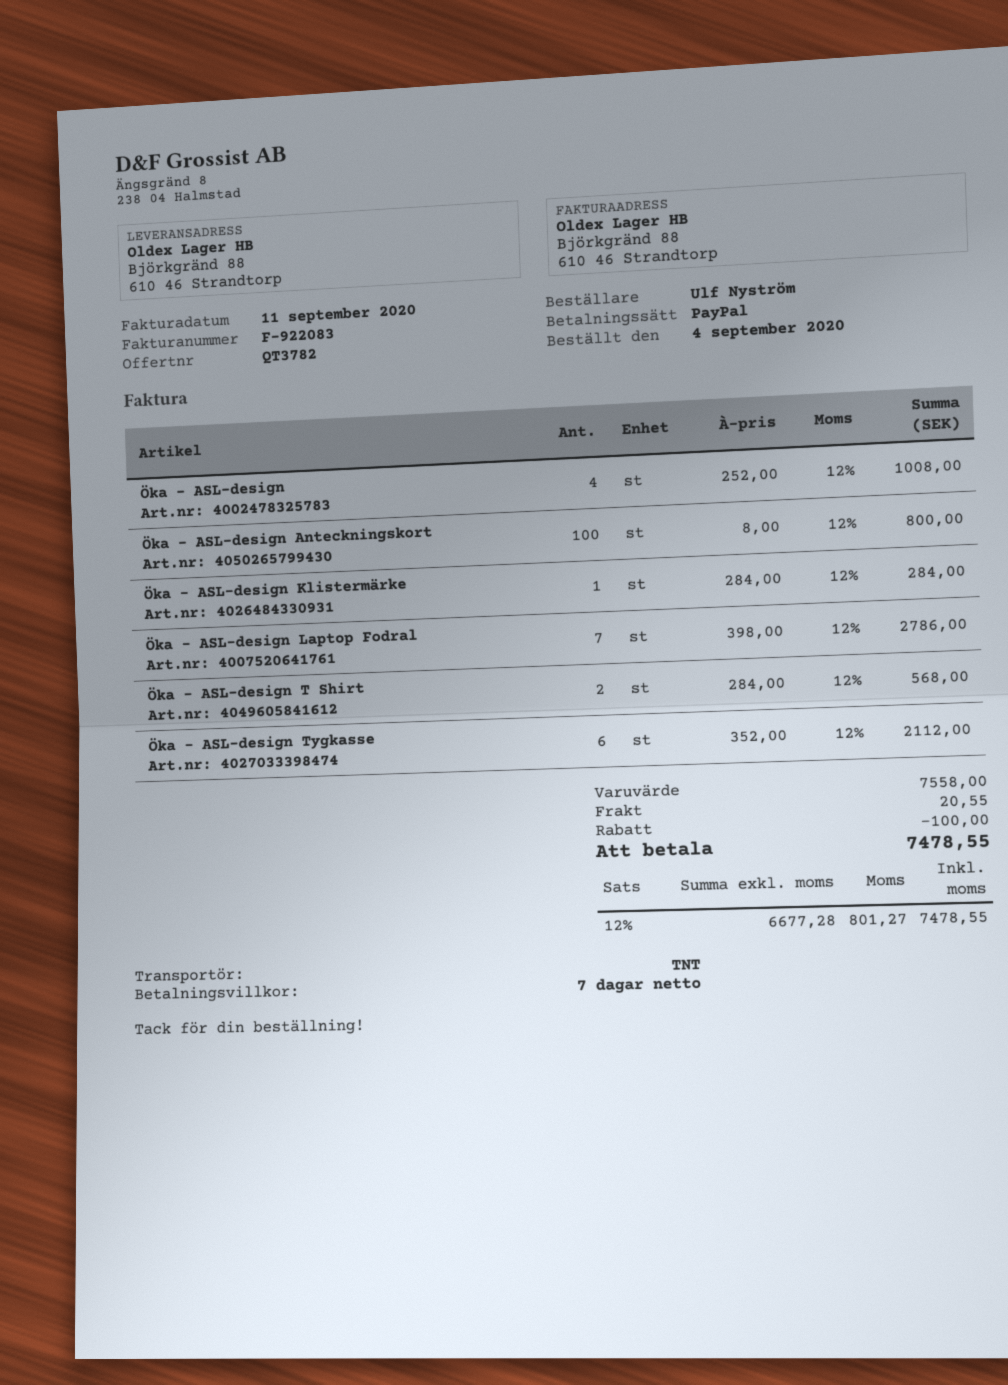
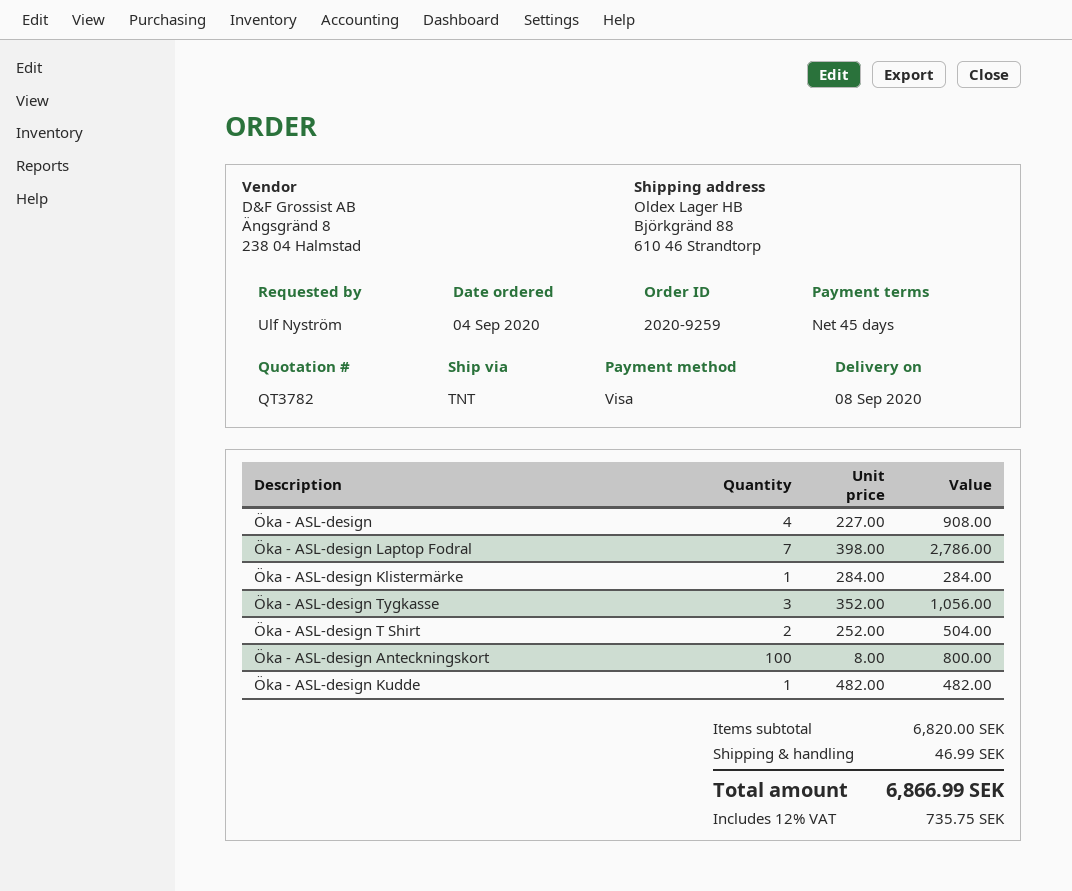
payment terms: 7 days -> 45 days
payment method: PayPal -> Visa
Öka - ASL-design: 4 x 252.00 = 1008.00 -> 4 x 227.00 = 908.00
Öka - ASL-design T Shirt: 2 x 284.00 = 568.00 -> 2 x 252.00 = 504.00
Öka - ASL-design Tygkasse: 6 x 352.00 = 2112.00 -> 3 x 352.00 = 1056.00
Öka - ASL-design Kudde: none -> 1 x 482.00 = 482.00
subtotal: 7558.00 -> 6820.00
discount: 100.00 -> none
shipping: 20.55 -> 46.99
tax: 12% = 801.27 -> 12% = 735.75
total: 7478.55 -> 6866.99

